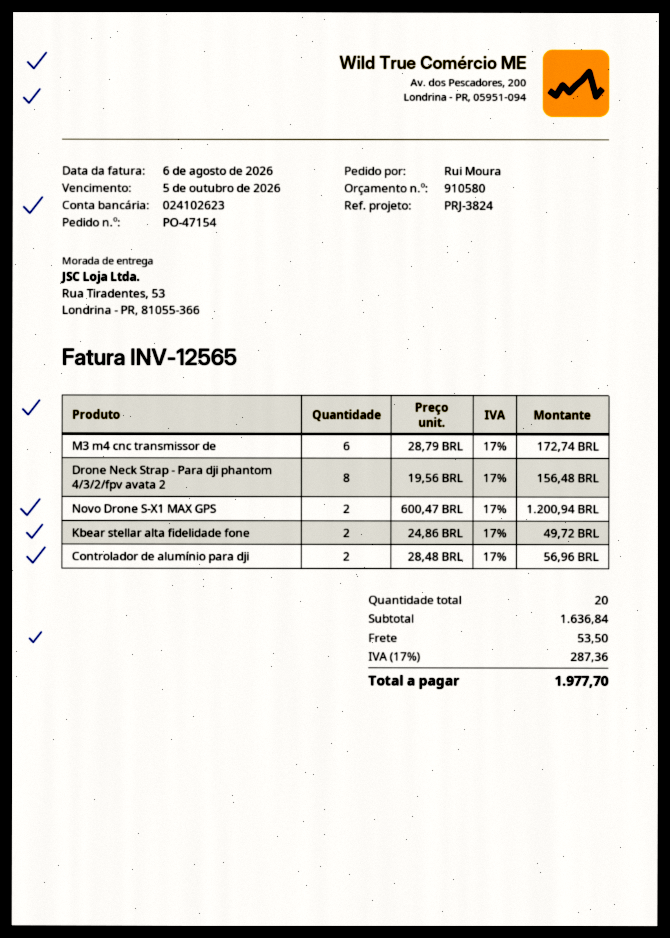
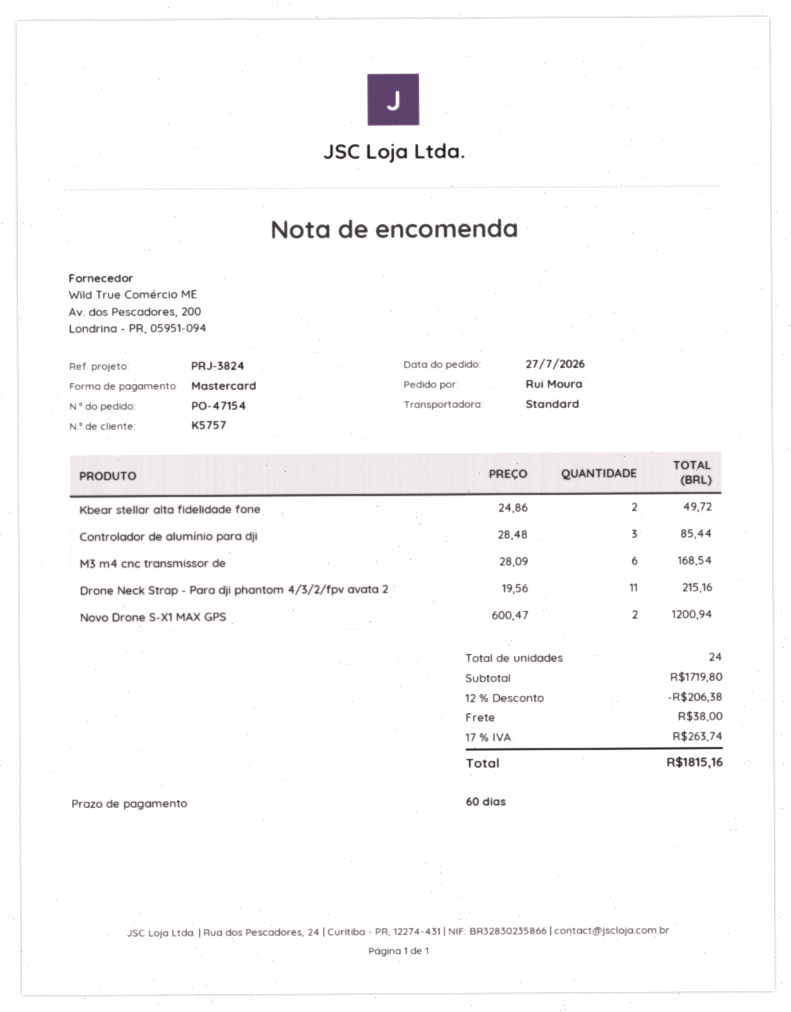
M3 m4 cnc transmissor de: 6 x 28.79 = 172.74 -> 6 x 28.09 = 168.54
Drone Neck Strap - Para dji phantom 4/3/2/fpv avata 2: 8 x 19.56 = 156.48 -> 11 x 19.56 = 215.16
Controlador de alumínio para dji: 2 x 28.48 = 56.96 -> 3 x 28.48 = 85.44
total quantity: 20 -> 24
subtotal: 1636.84 -> 1719.80
discount: none -> 12% = 206.38
shipping: 53.50 -> 38.00
tax: 17% = 287.36 -> 17% = 263.74
total: 1977.70 -> 1815.16

